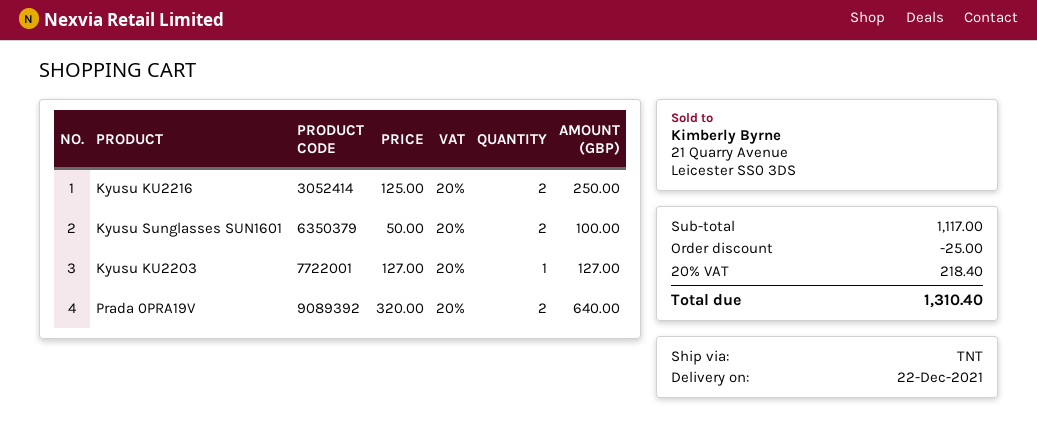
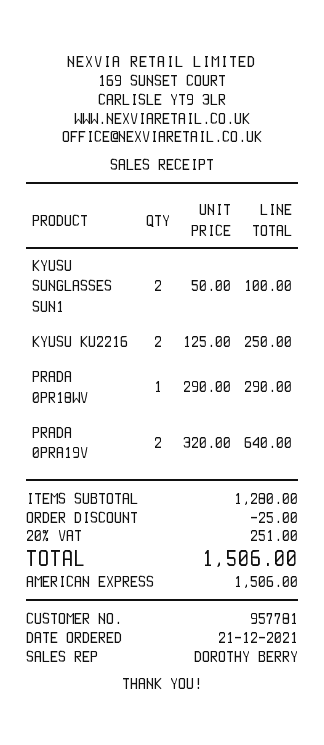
Kyusu KU2203: 1 x 127.00 = 127.00 -> none
PRADA 0PR18WV: none -> 1 x 290.00 = 290.00
subtotal: 1117.00 -> 1280.00
tax: 20% = 218.40 -> 20% = 251.00
total: 1310.40 -> 1506.00

